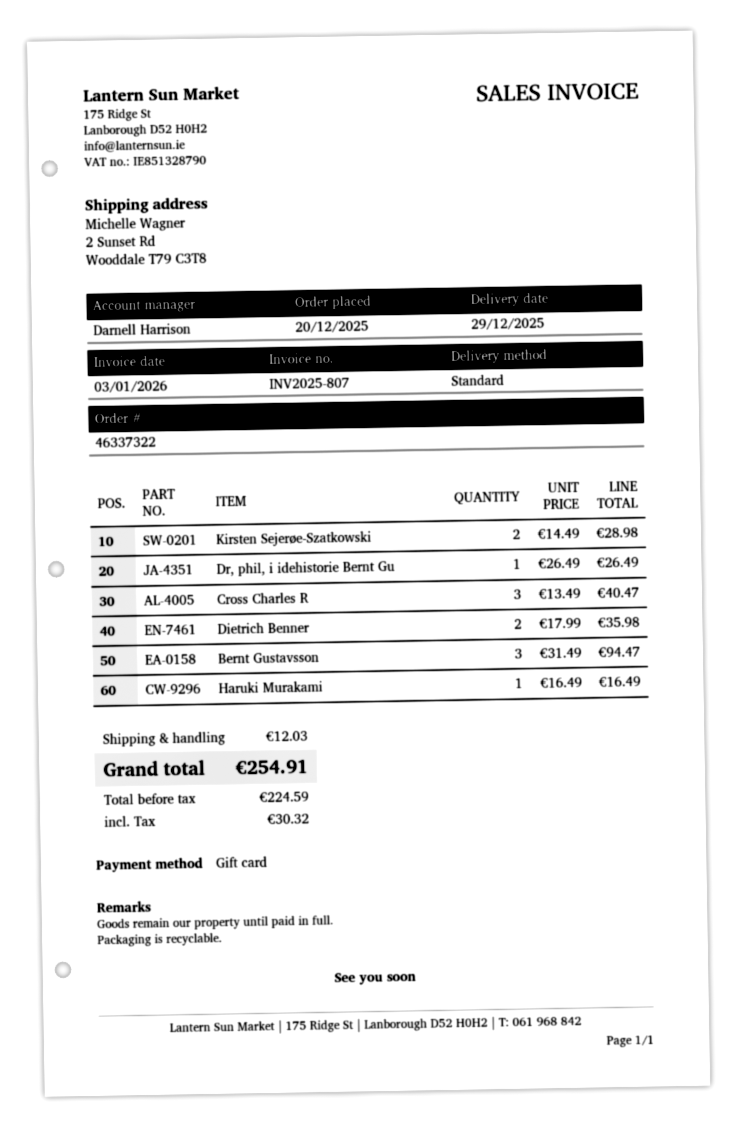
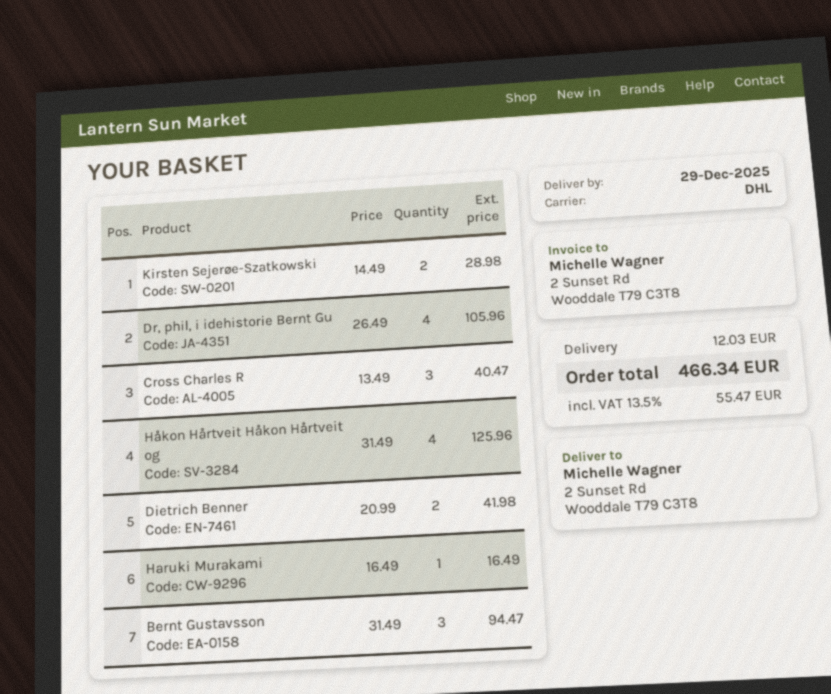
shipping method: standard -> DHL
Dr, phil, i idehistorie Bernt Gu: 1 x 26.49 = 26.49 -> 4 x 26.49 = 105.96
Dietrich Benner: 2 x 17.99 = 35.98 -> 2 x 20.99 = 41.98
Håkon Hårtveit Håkon Hårtveit og: none -> 4 x 31.49 = 125.96
tax: 30.32 -> 55.47
total: 254.91 -> 466.34

